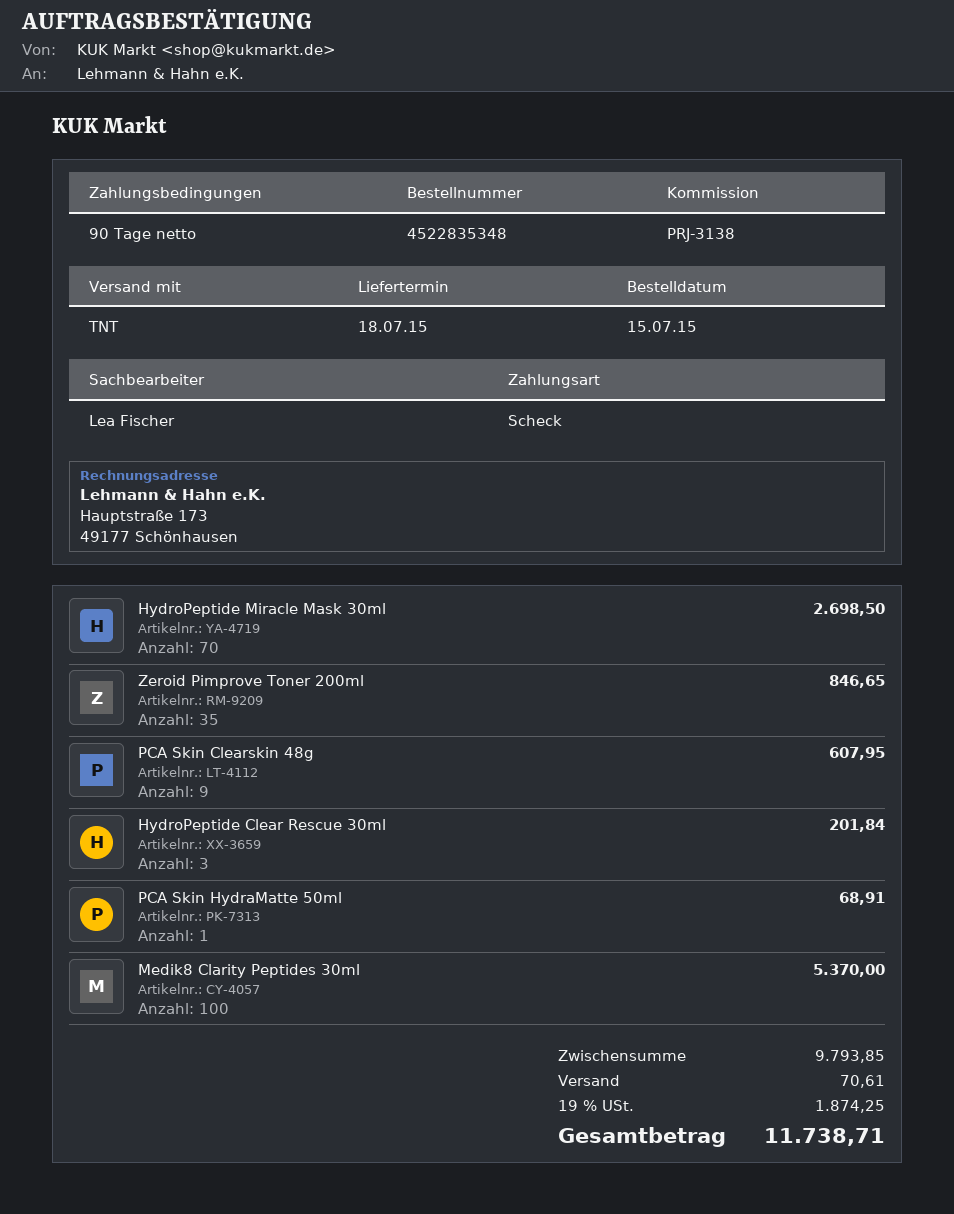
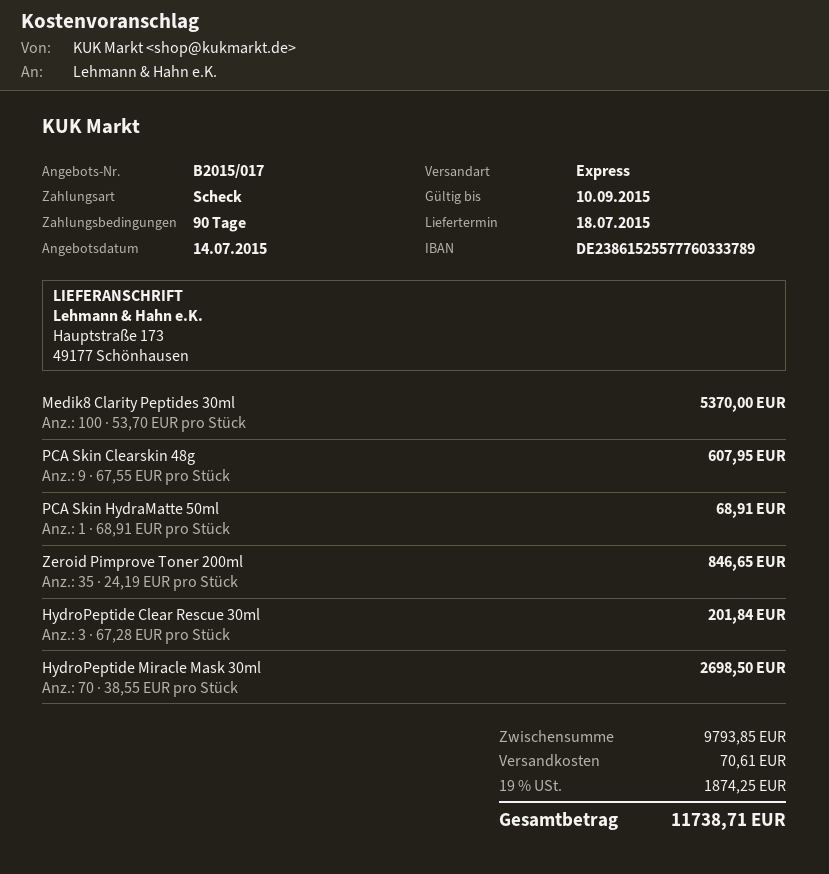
shipping method: TNT -> express

